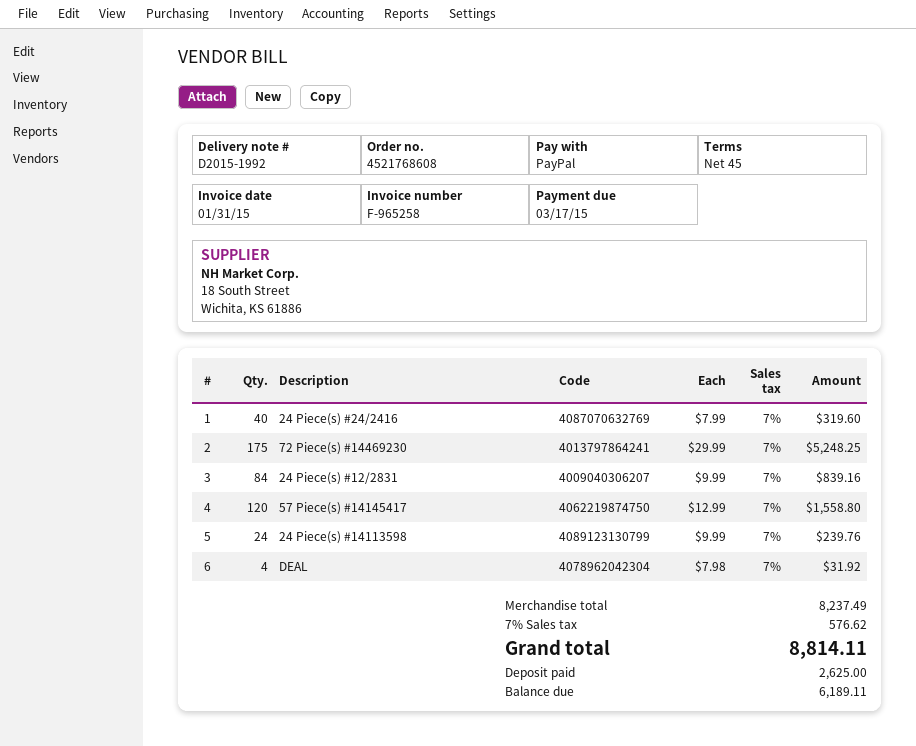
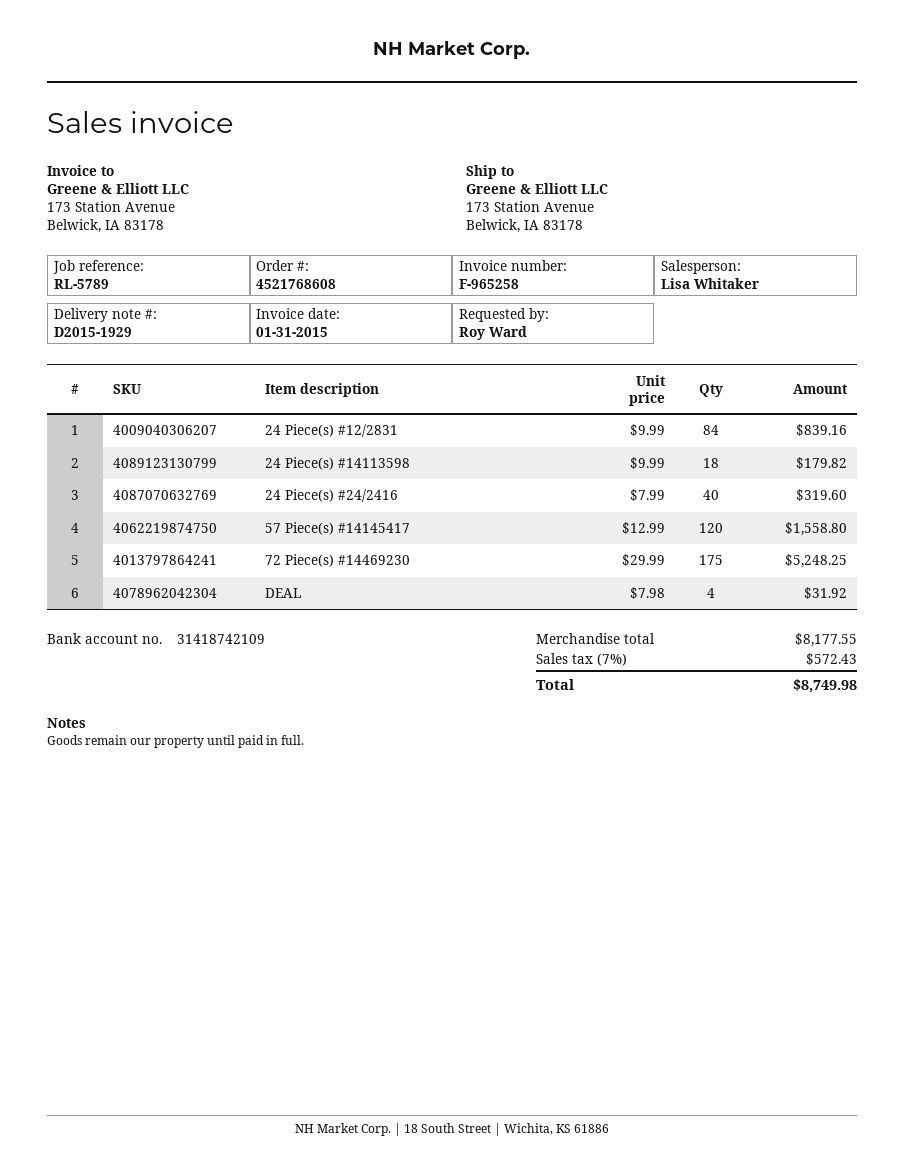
delivery note number: D2015-1992 -> D2015-1929
24 Piece(s) #14113598: 24 x 9.99 = 239.76 -> 18 x 9.99 = 179.82
subtotal: 8237.49 -> 8177.55
tax: 7% = 576.62 -> 7% = 572.43
total: 8814.11 -> 8749.98

